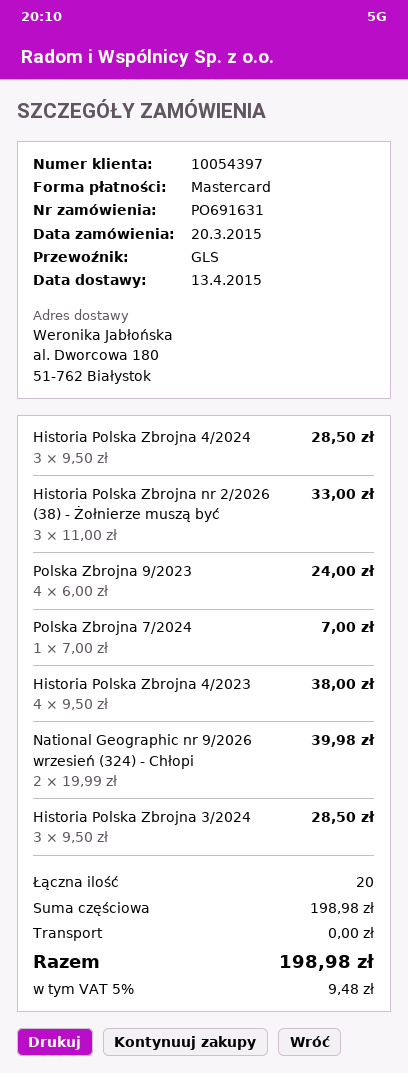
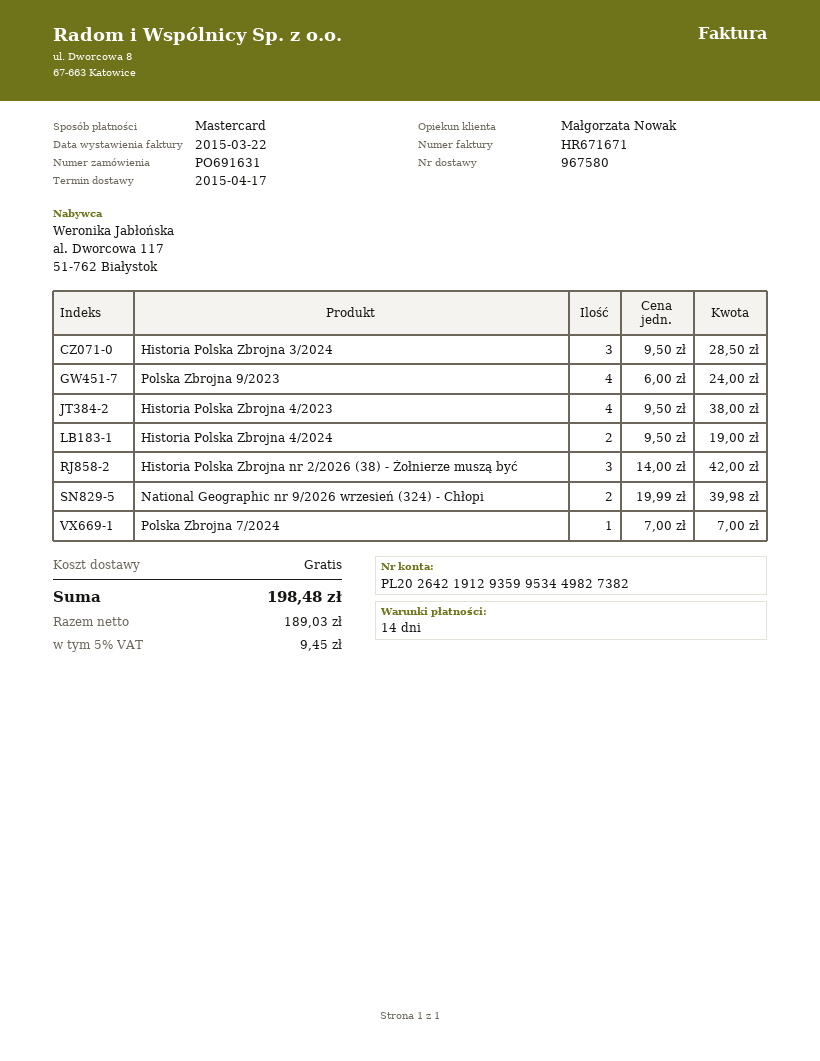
delivery date: 2015-04-13 -> 2015-04-17
Historia Polska Zbrojna 4/2024: 3 x 9.50 = 28.50 -> 2 x 9.50 = 19.00
Historia Polska Zbrojna nr 2/2026 (38) - Żołnierze muszą być: 3 x 11.00 = 33.00 -> 3 x 14.00 = 42.00
tax: 5% = 9.48 -> 5% = 9.45
total: 198.98 -> 198.48

